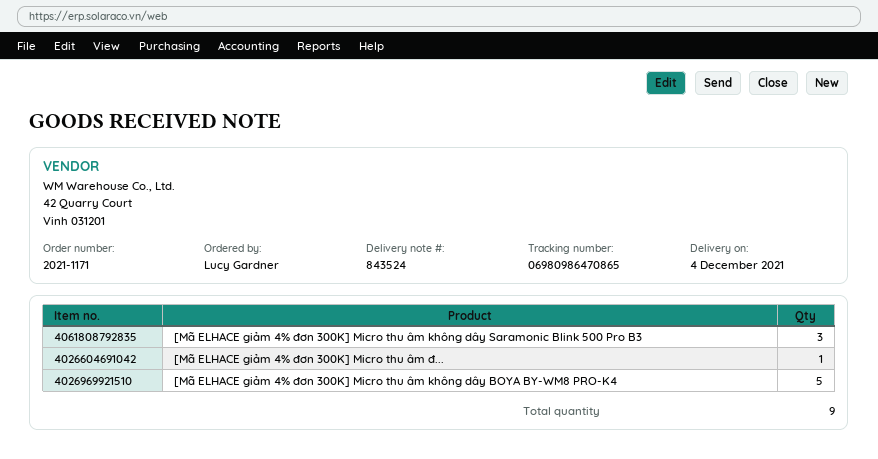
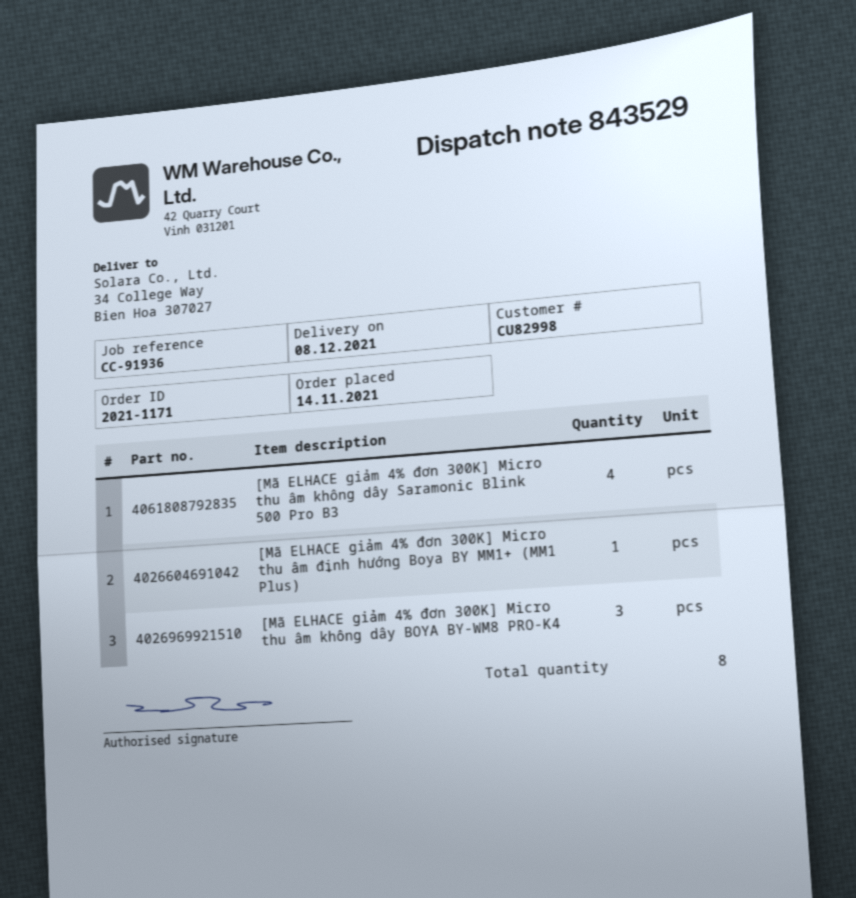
delivery note number: 843524 -> 843529
delivery date: 2021-12-04 -> 2021-12-08
[Mã ELHACE giảm 4% đơn 300K] Micro thu âm không dây Saramonic Blink 500 Pro B3: 3 -> 4
[Mã ELHACE giảm 4% đơn 300K] Micro thu âm không dây BOYA BY-WM8 PRO-K4: 5 -> 3
total quantity: 9 -> 8

